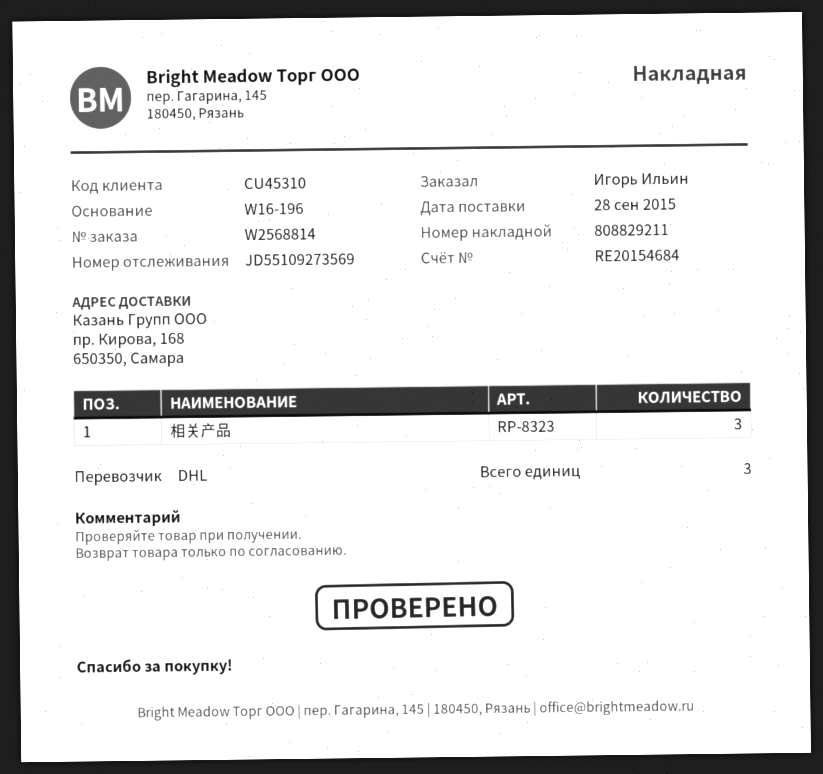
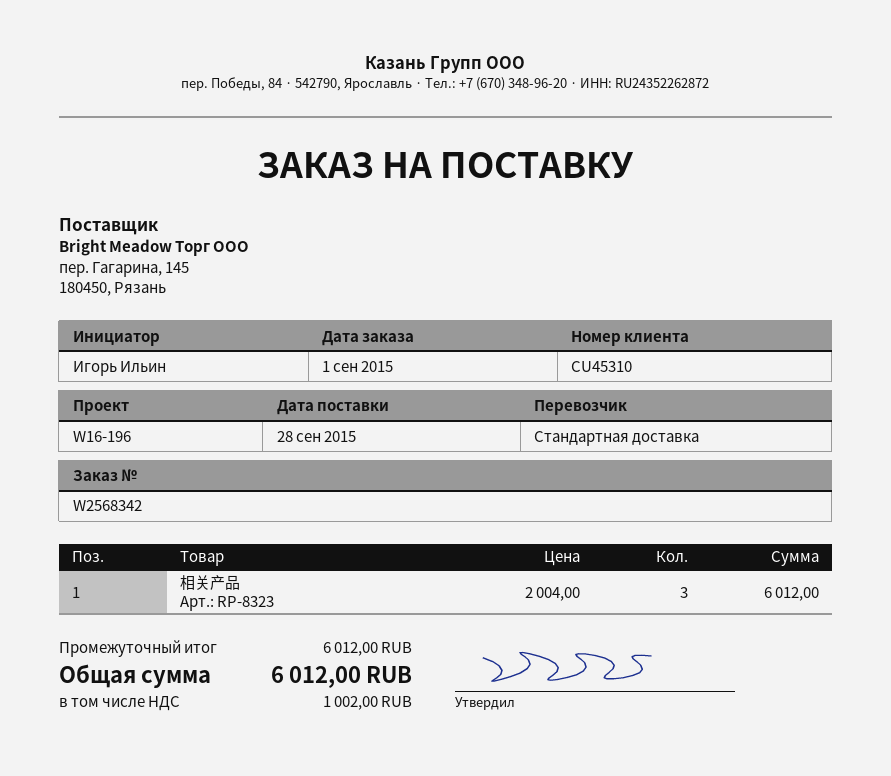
order number: W2568814 -> W2568342
shipping method: DHL -> standard

